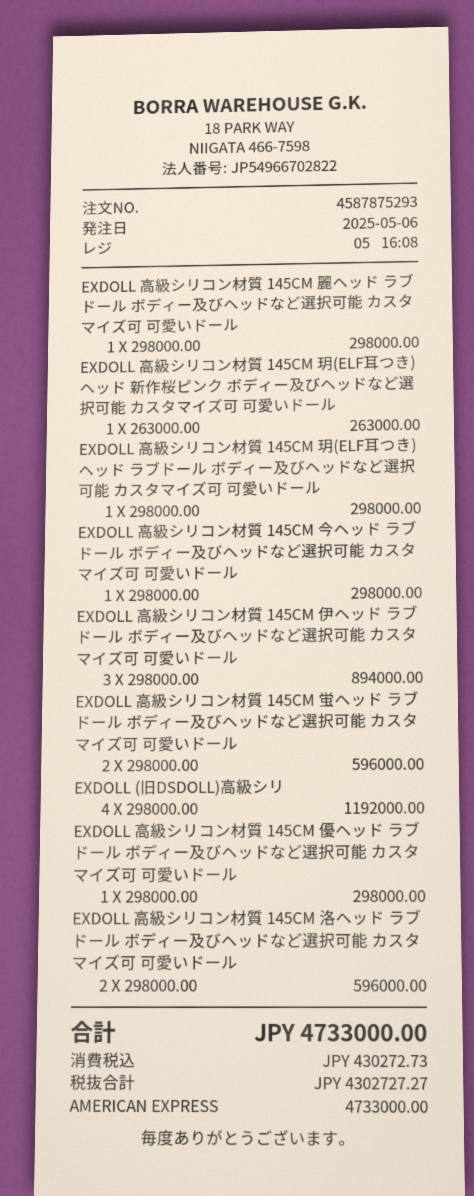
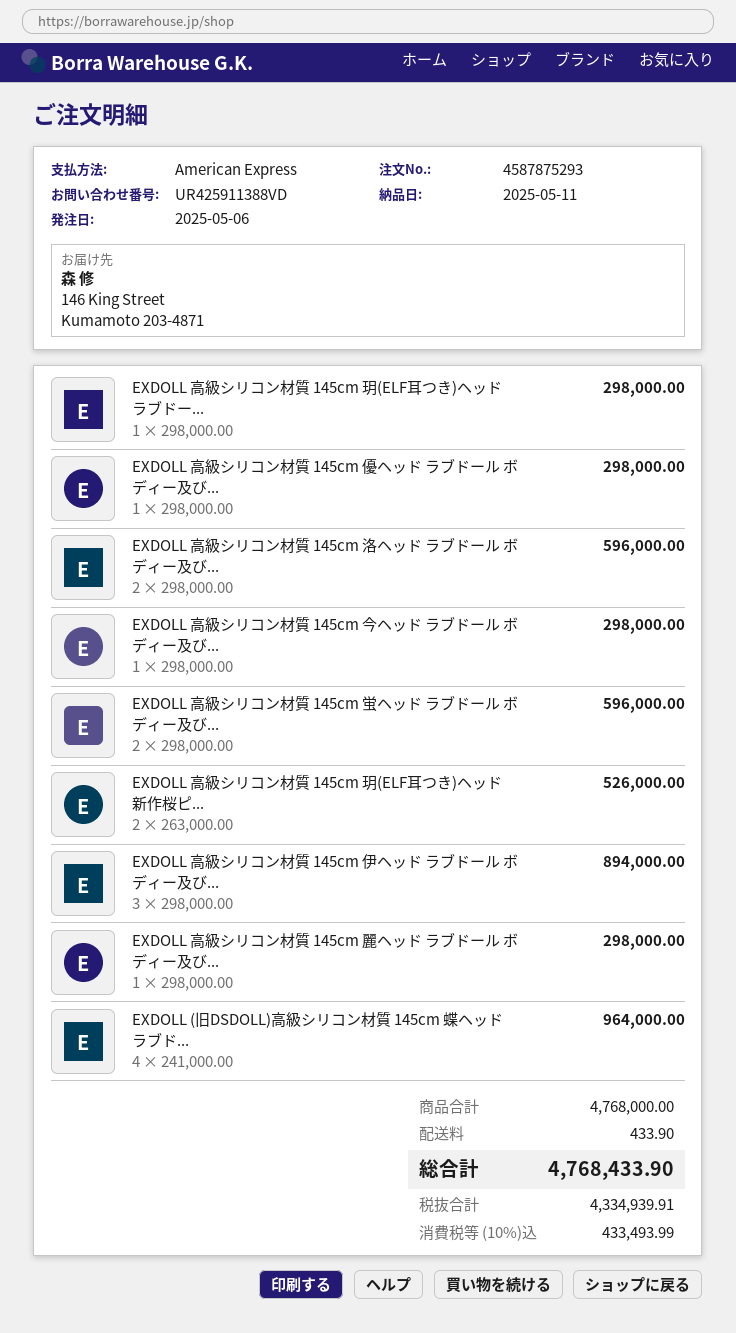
EXDOLL 高級シリコン材質 145CM 玥(ELF耳つき)ヘッド 新作桜ピンク ボディー及びヘッドなど選択可能 カスタマイズ可 可愛いドール: 1 x 263000.00 = 263000.00 -> 2 x 263000.00 = 526000.00
EXDOLL (旧DSDOLL)高級シリ: 4 x 298000.00 = 1192000.00 -> 4 x 241000.00 = 964000.00
shipping: none -> 433.90
net: 4302727.27 -> 4334939.91
tax: 430272.73 -> 433493.99
total: 4733000.00 -> 4768433.90

